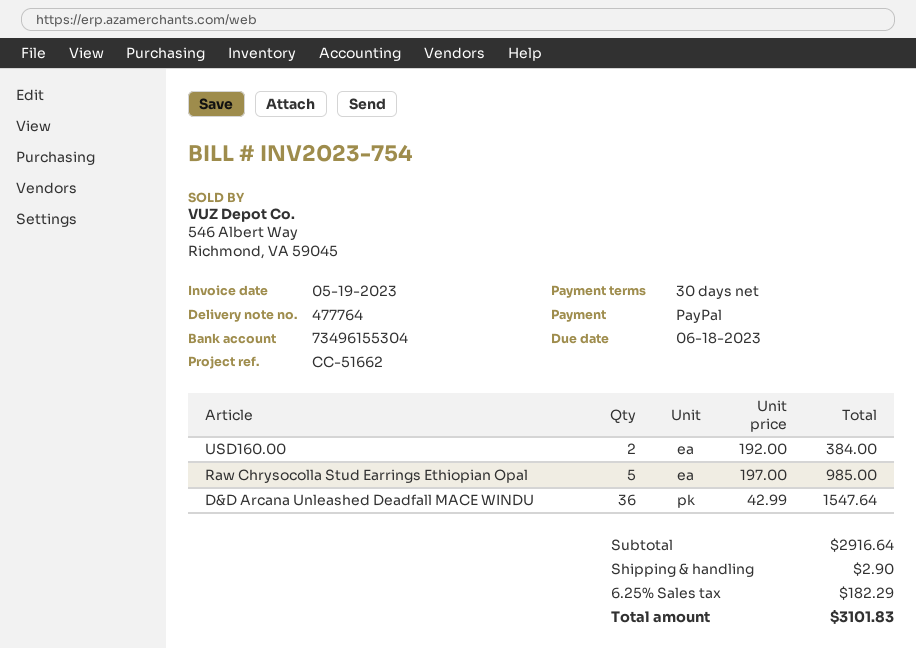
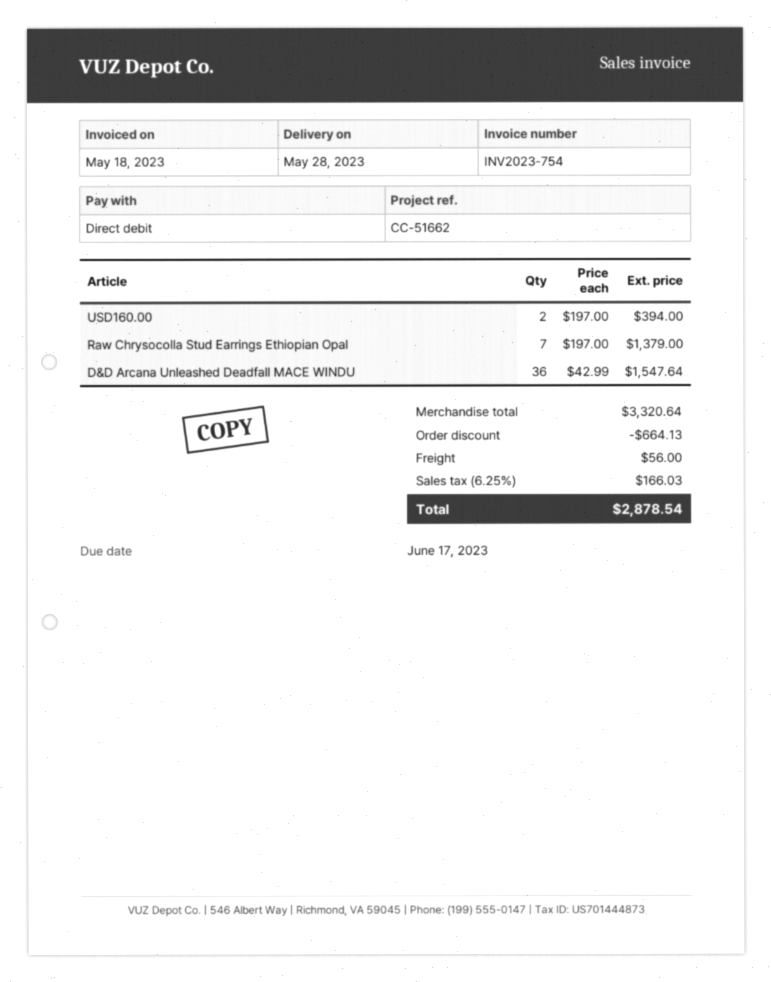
invoice date: 2023-05-19 -> 2023-05-18
due date: 2023-06-18 -> 2023-06-17
payment method: PayPal -> direct debit
USD160.00: 2 x 192.00 = 384.00 -> 2 x 197.00 = 394.00
Raw Chrysocolla Stud Earrings Ethiopian Opal: 5 x 197.00 = 985.00 -> 7 x 197.00 = 1379.00
subtotal: 2916.64 -> 3320.64
discount: none -> 664.13
shipping: 2.90 -> 56.00
tax: 6.25% = 182.29 -> 6.25% = 166.03
total: 3101.83 -> 2878.54

